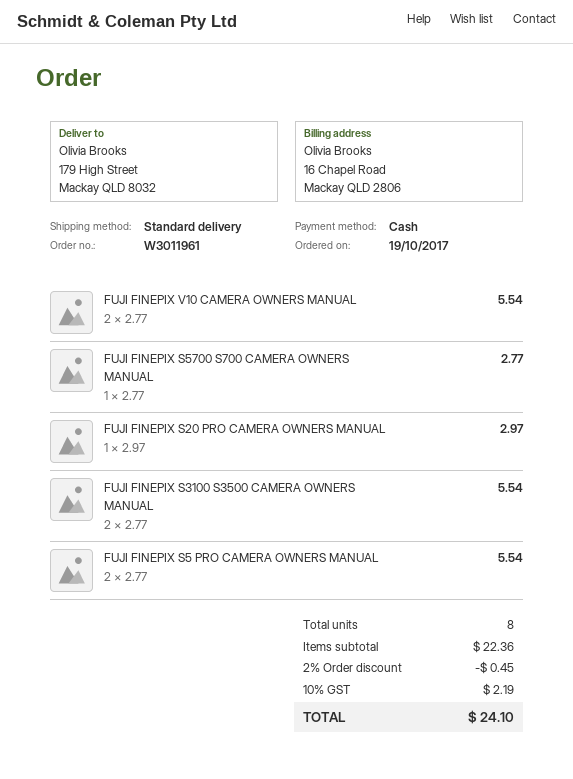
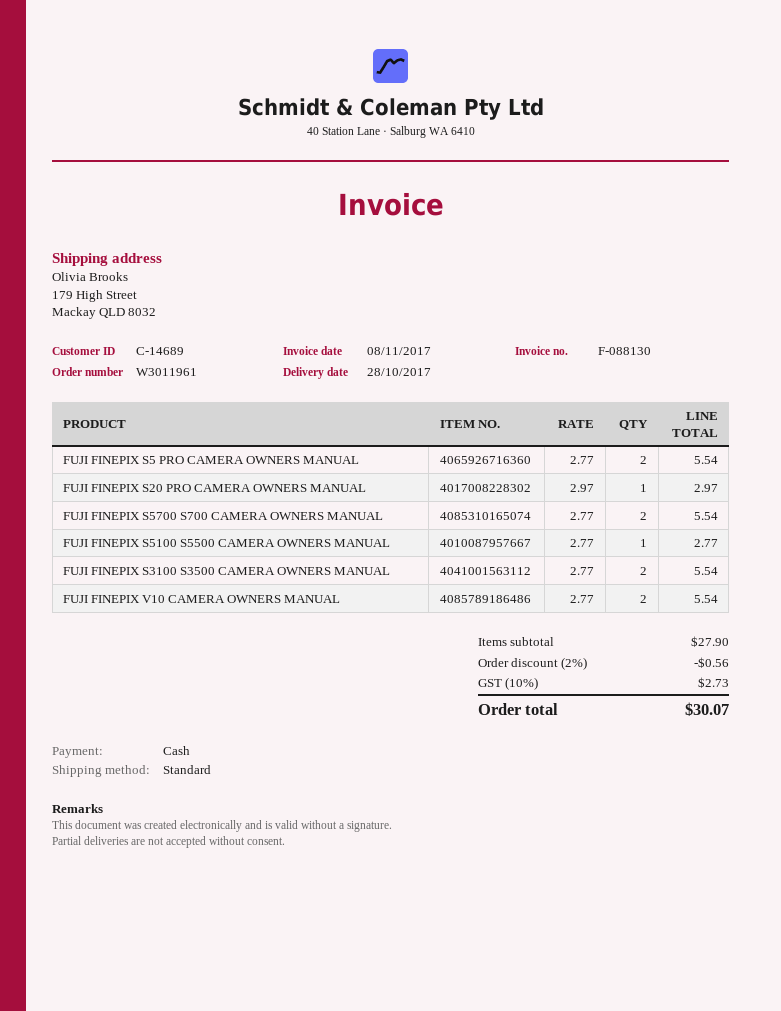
FUJI FINEPIX S5700 S700 CAMERA OWNERS MANUAL: 1 x 2.77 = 2.77 -> 2 x 2.77 = 5.54
FUJI FINEPIX S5100 S5500 CAMERA OWNERS MANUAL: none -> 1 x 2.77 = 2.77
subtotal: 22.36 -> 27.90
discount: 2% = 0.45 -> 2% = 0.56
tax: 10% = 2.19 -> 10% = 2.73
total: 24.10 -> 30.07

